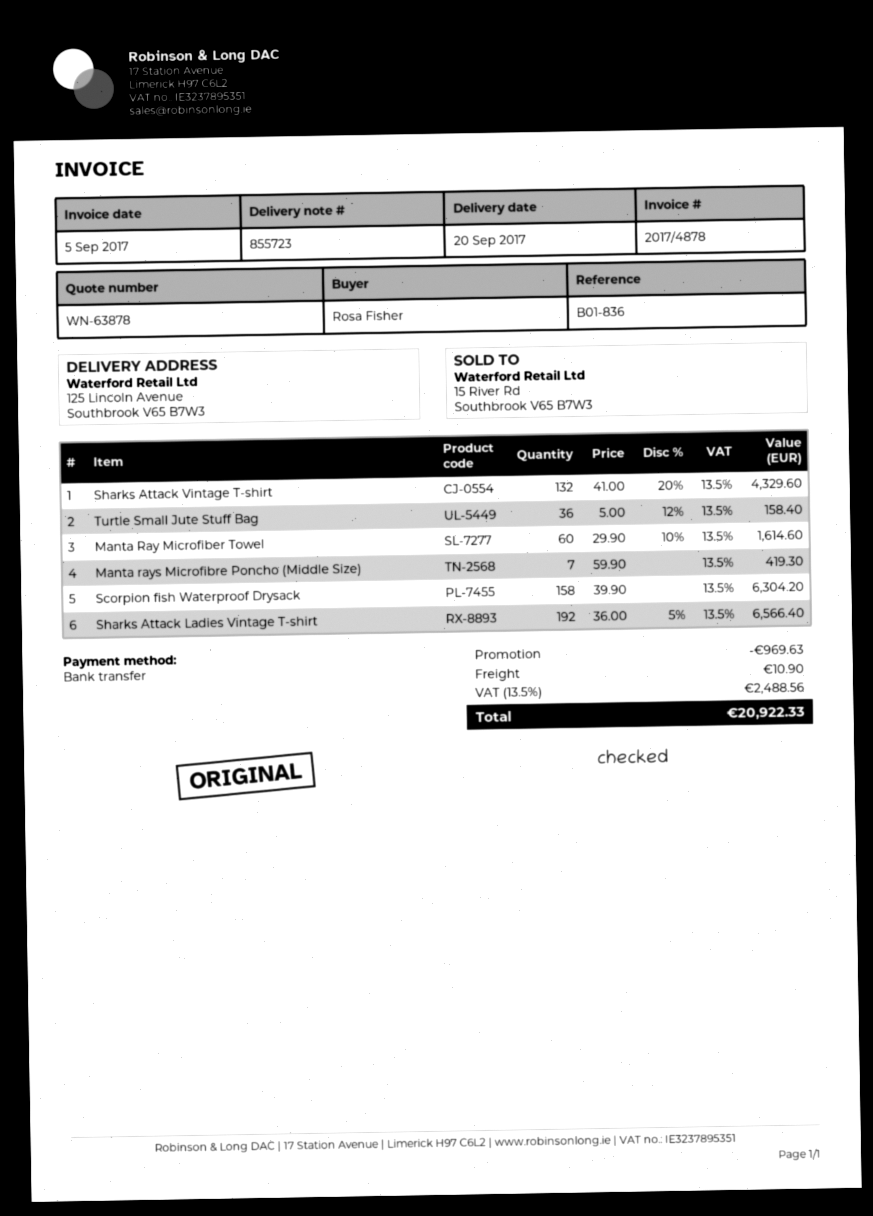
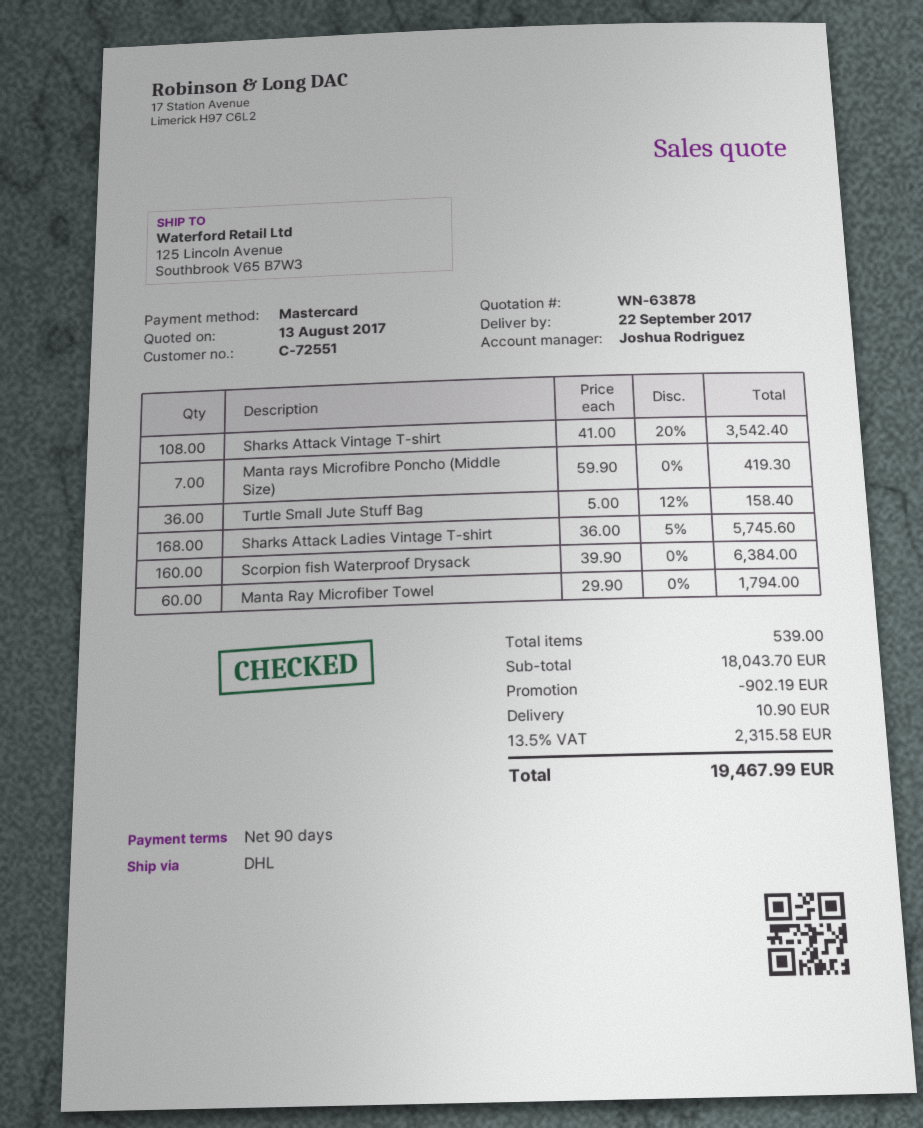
delivery date: 2017-09-20 -> 2017-09-22
payment method: bank transfer -> Mastercard
Sharks Attack Vintage T-shirt: 132 x 41.00 - 20% = 4329.60 -> 108 x 41.00 - 20% = 3542.40
Manta Ray Microfiber Towel: 60 x 29.90 - 10% = 1614.60 -> 60 x 29.90 = 1794.00
Scorpion fish Waterproof Drysack: 158 x 39.90 = 6304.20 -> 160 x 39.90 = 6384.00
Sharks Attack Ladies Vintage T-shirt: 192 x 36.00 - 5% = 6566.40 -> 168 x 36.00 - 5% = 5745.60
discount: 969.63 -> 902.19
tax: 13.5% = 2488.56 -> 13.5% = 2315.58
total: 20922.33 -> 19467.99

